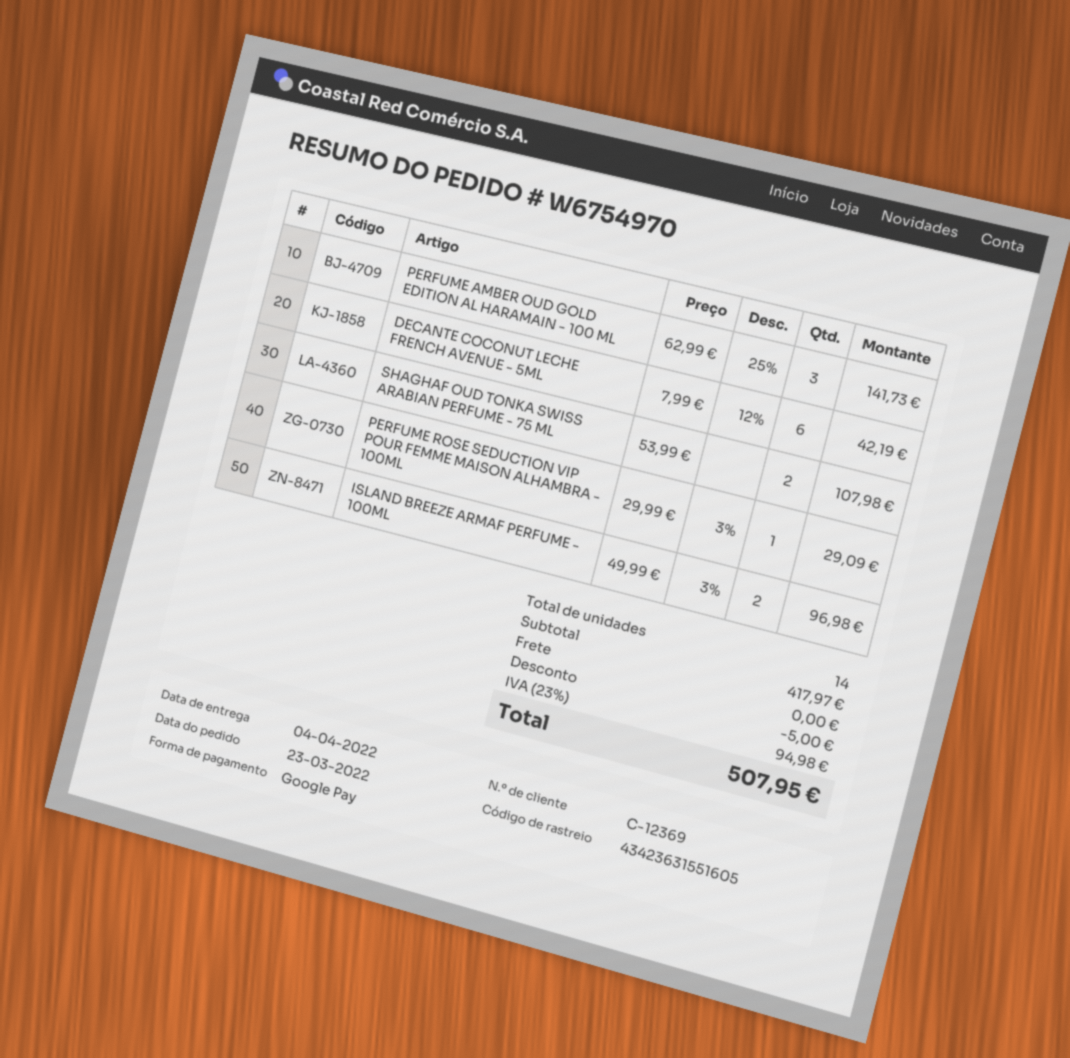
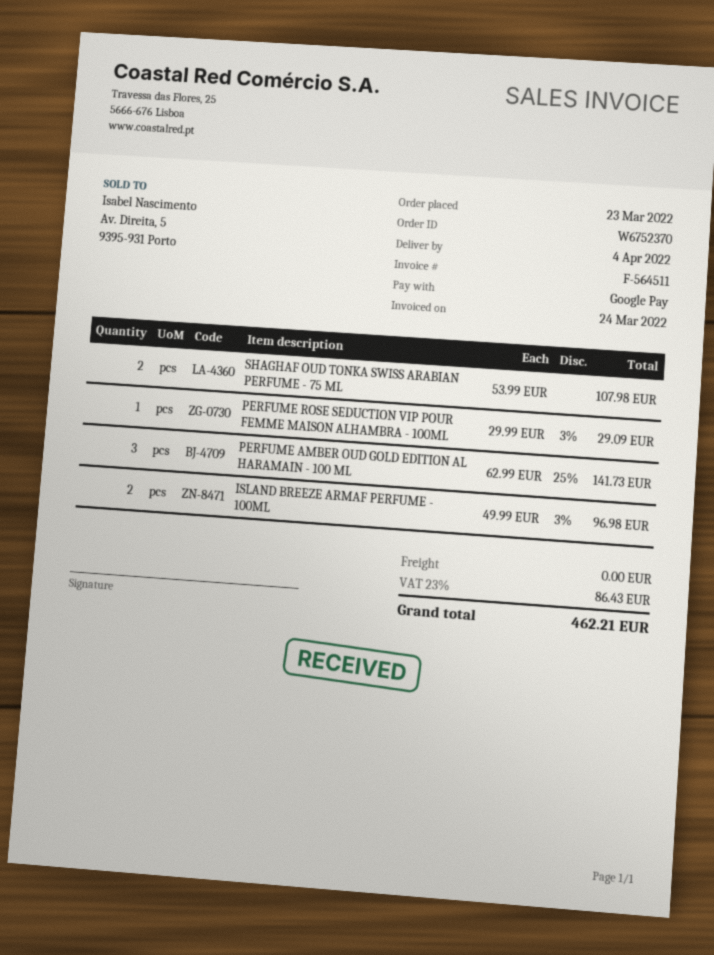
order number: W6754970 -> W6752370
DECANTE COCONUT LECHE FRENCH AVENUE - 5ML: 6 x 7.99 - 12% = 42.19 -> none
discount: 5.00 -> none
tax: 23% = 94.98 -> 23% = 86.43
total: 507.95 -> 462.21

